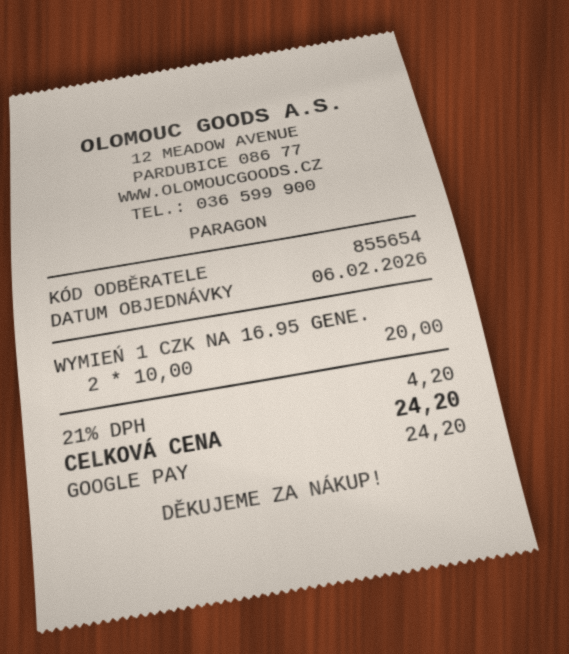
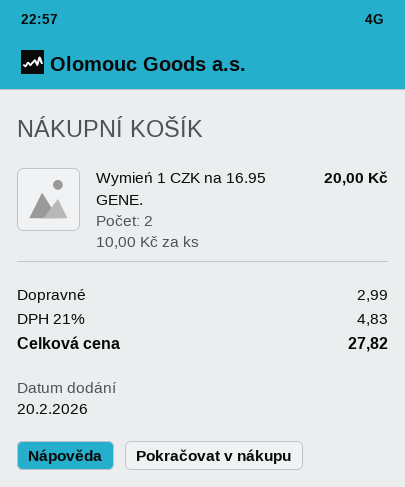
shipping: none -> 2.99
tax: 21% = 4.20 -> 21% = 4.83
total: 24.20 -> 27.82

